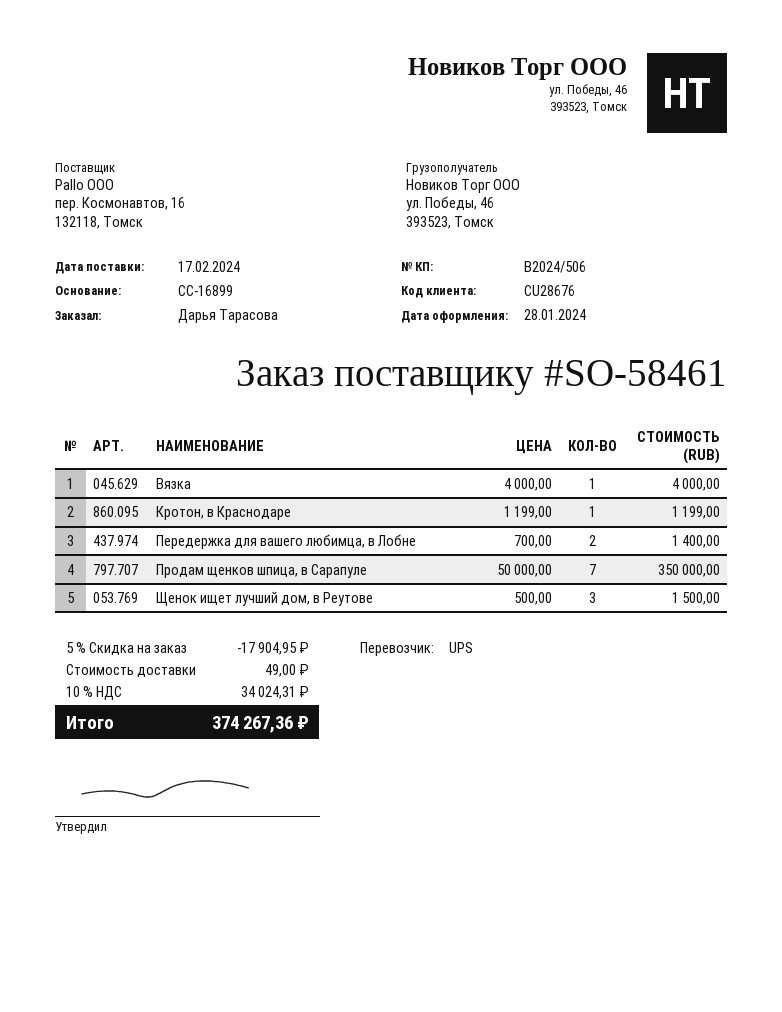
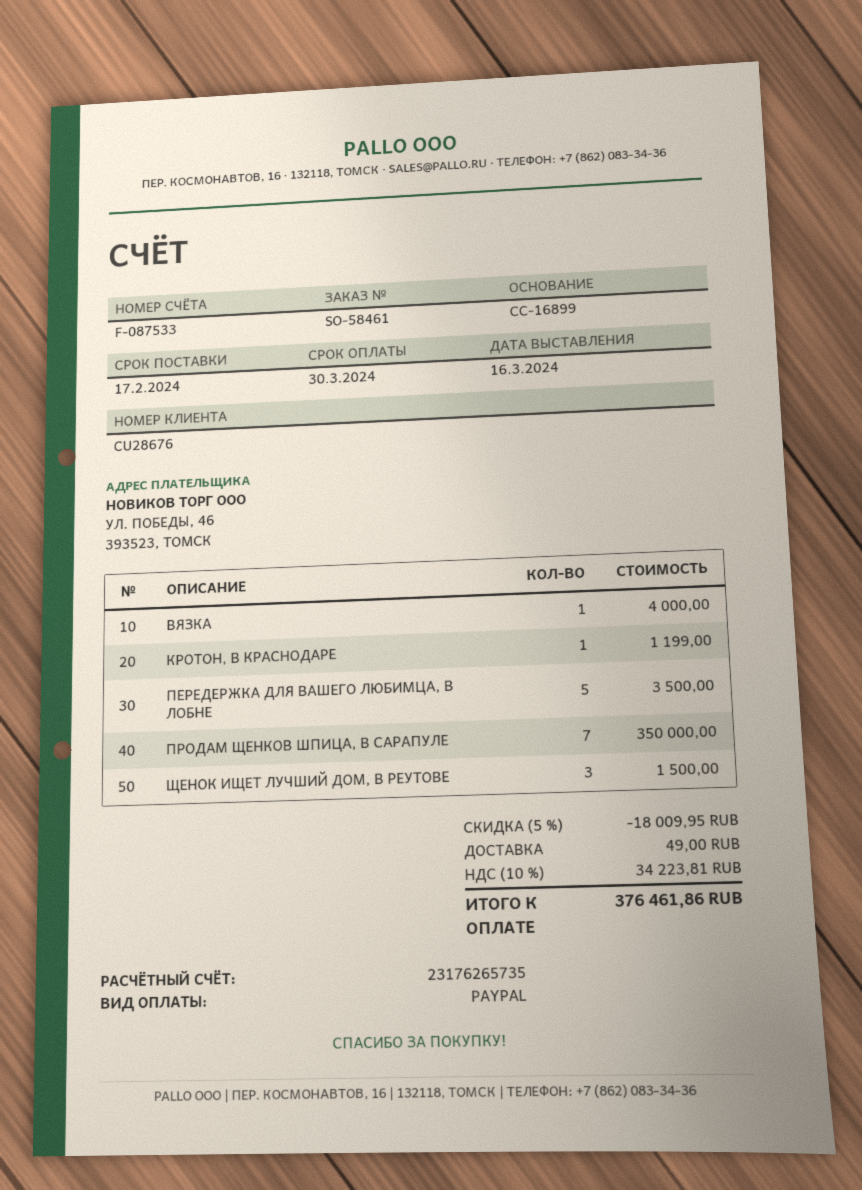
Передержка для вашего любимца, в Лобне: 2 for 1400.00 -> 5 for 3500.00
discount: 5% = 17904.95 -> 5% = 18009.95
tax: 10% = 34024.31 -> 10% = 34223.81
total: 374267.36 -> 376461.86

